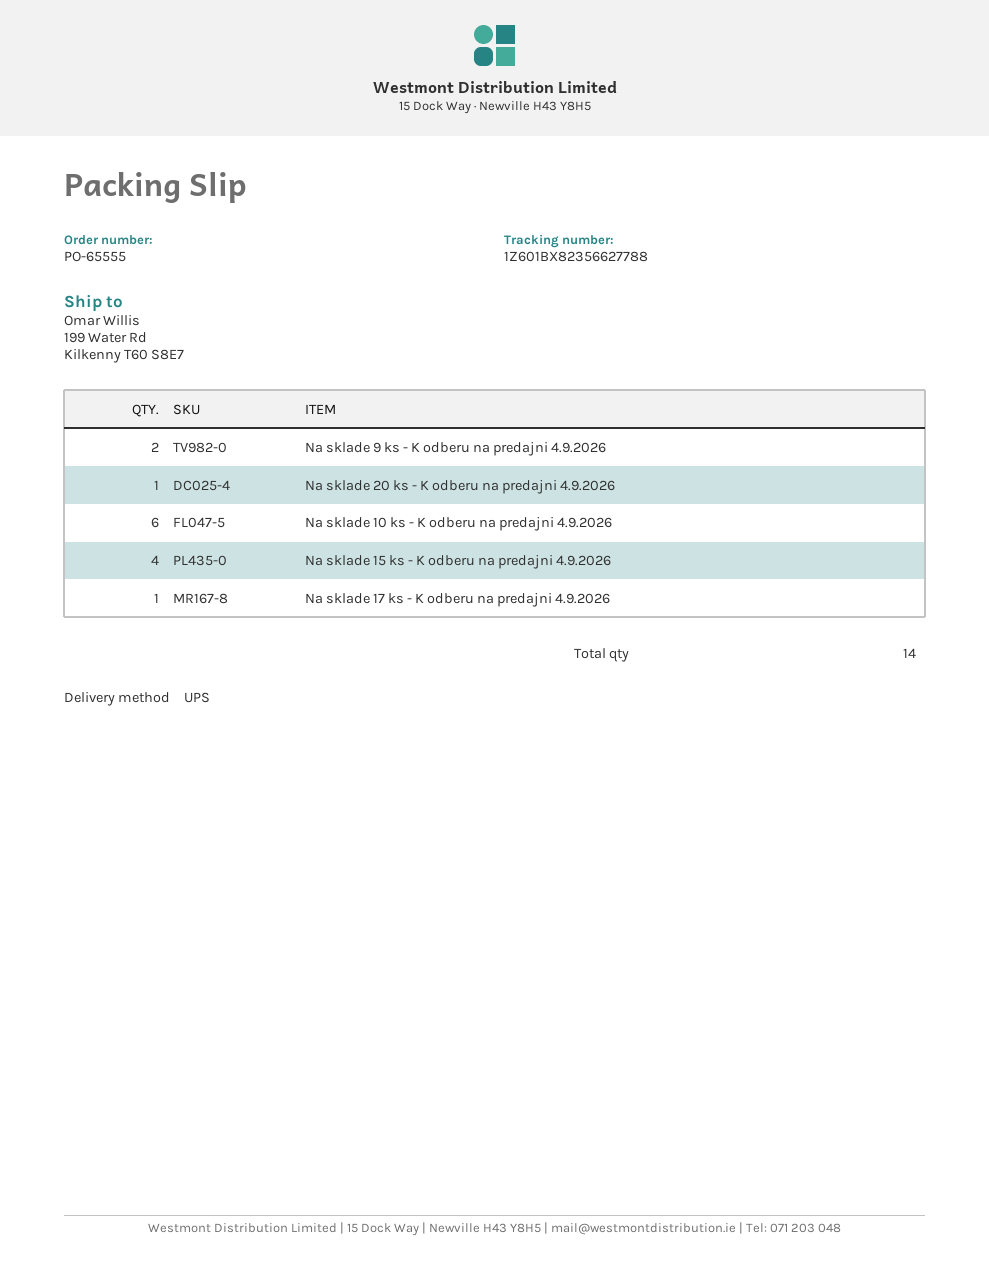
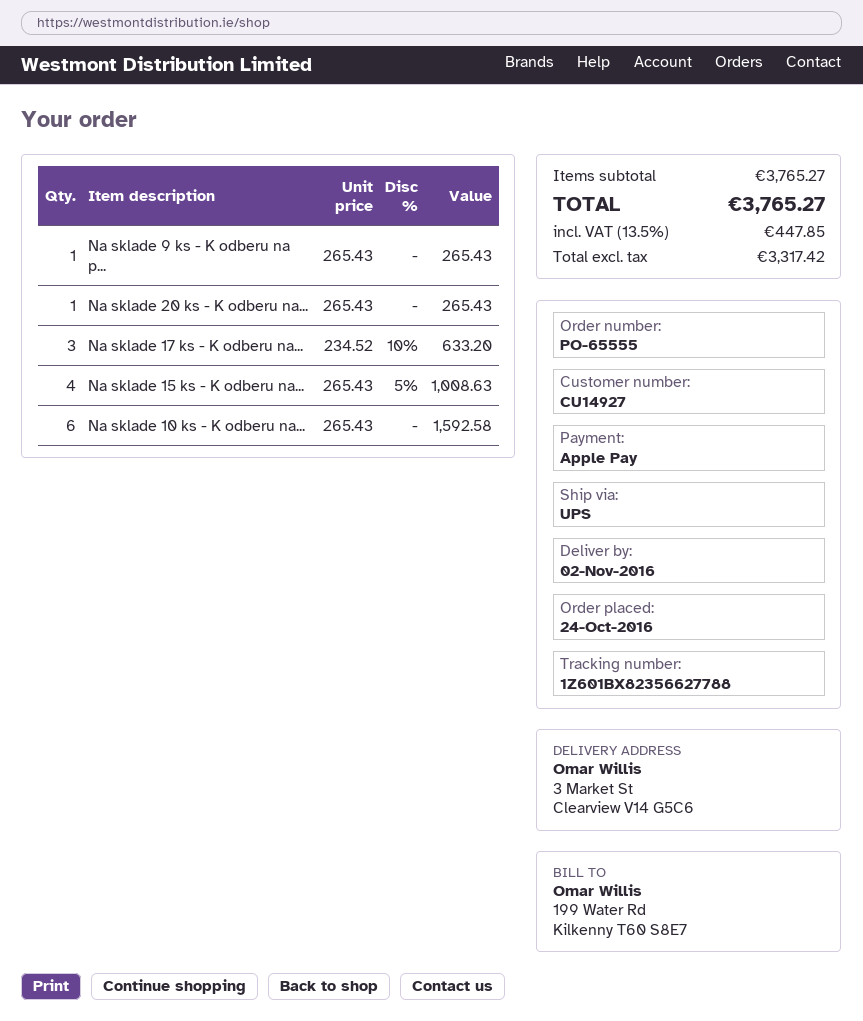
ship to: 199 Water Rd, Kilkenny T60 S8E7 -> 3 Market St, Clearview V14 G5C6
Na sklade 9 ks - K odberu na predajni 4.9.2026: 2 -> 1
Na sklade 17 ks - K odberu na predajni 4.9.2026: 1 -> 3

